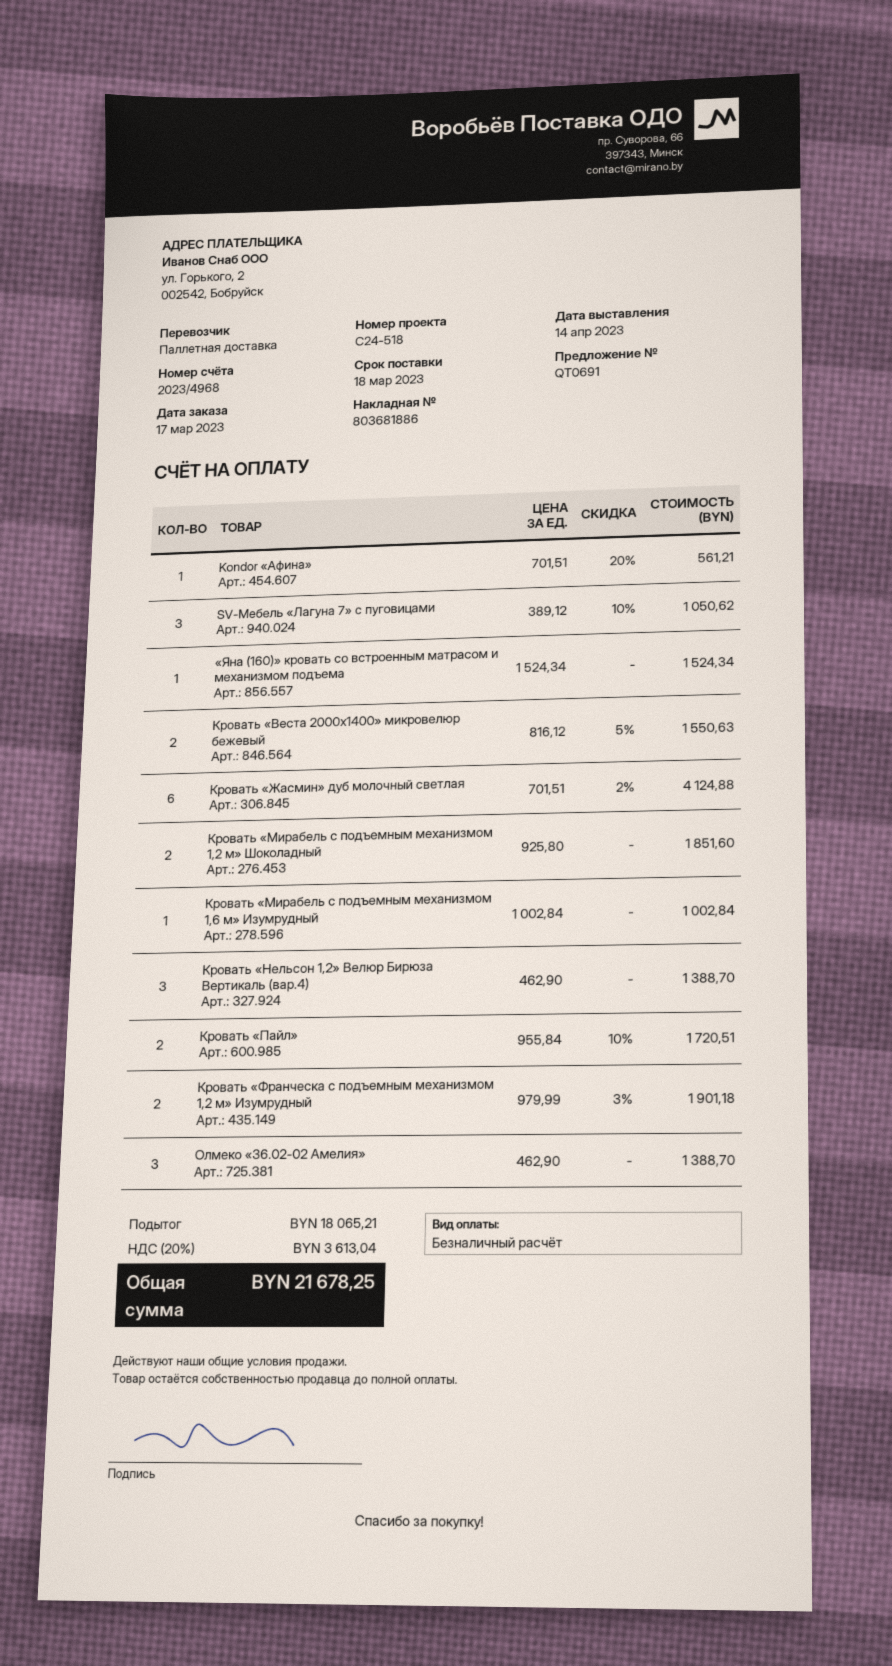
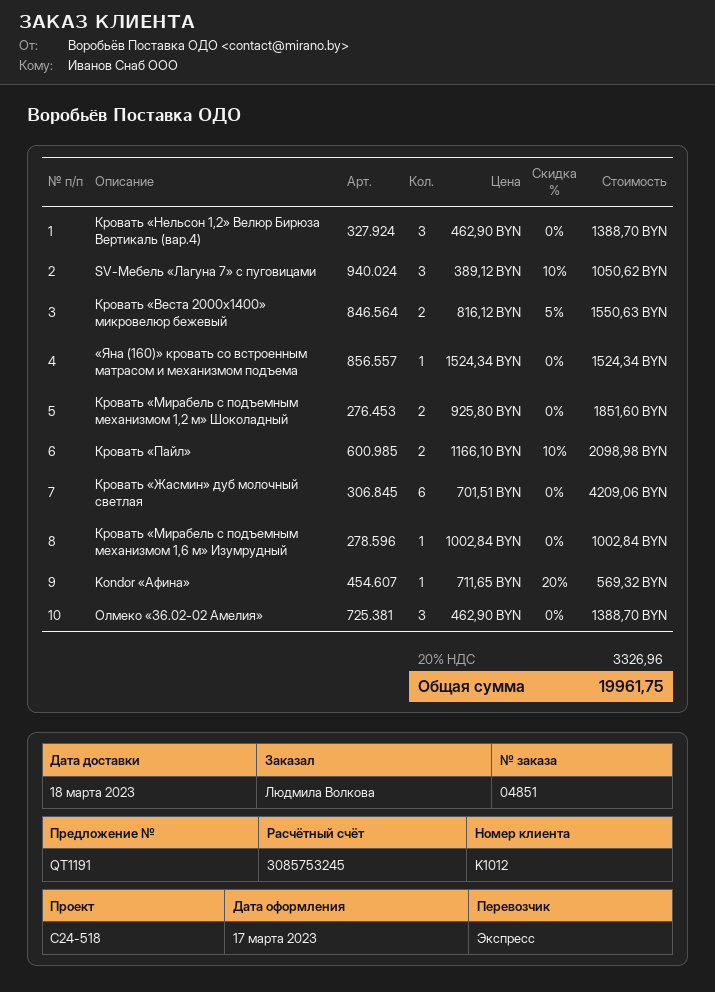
quote number: QT0691 -> QT1191
shipping method: pallet freight -> express
Kondor «Афина»: 1 x 701.51 - 20% = 561.21 -> 1 x 711.65 - 20% = 569.32
Кровать «Жасмин» дуб молочный светлая: 6 x 701.51 - 2% = 4124.88 -> 6 x 701.51 = 4209.06
Кровать «Пайл»: 2 x 955.84 - 10% = 1720.51 -> 2 x 1166.10 - 10% = 2098.98
Кровать «Франческа с подъемным механизмом 1,2 м» Изумрудный: 2 x 979.99 - 3% = 1901.18 -> none
tax: 20% = 3613.04 -> 20% = 3326.96
total: 21678.25 -> 19961.75

